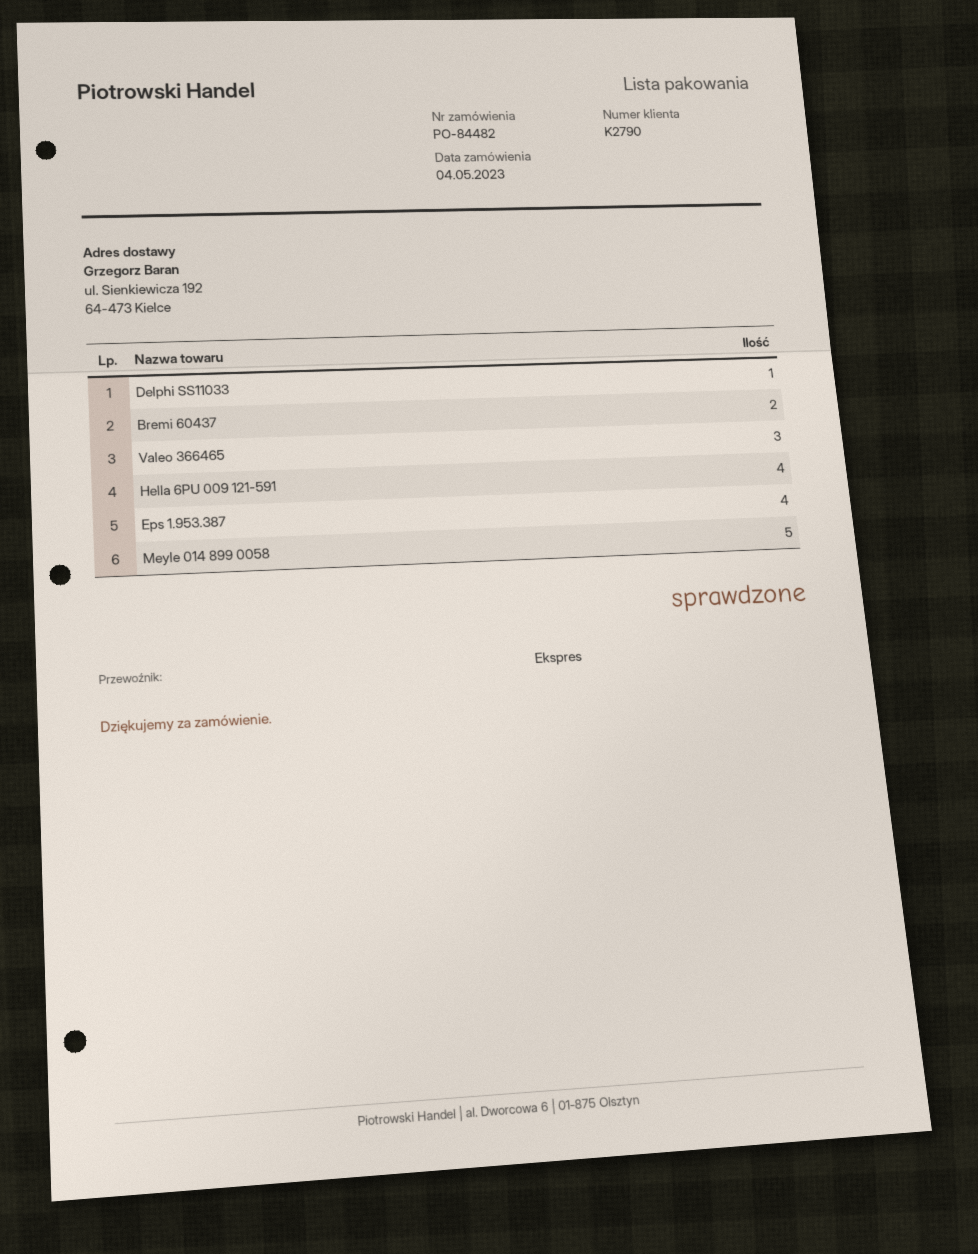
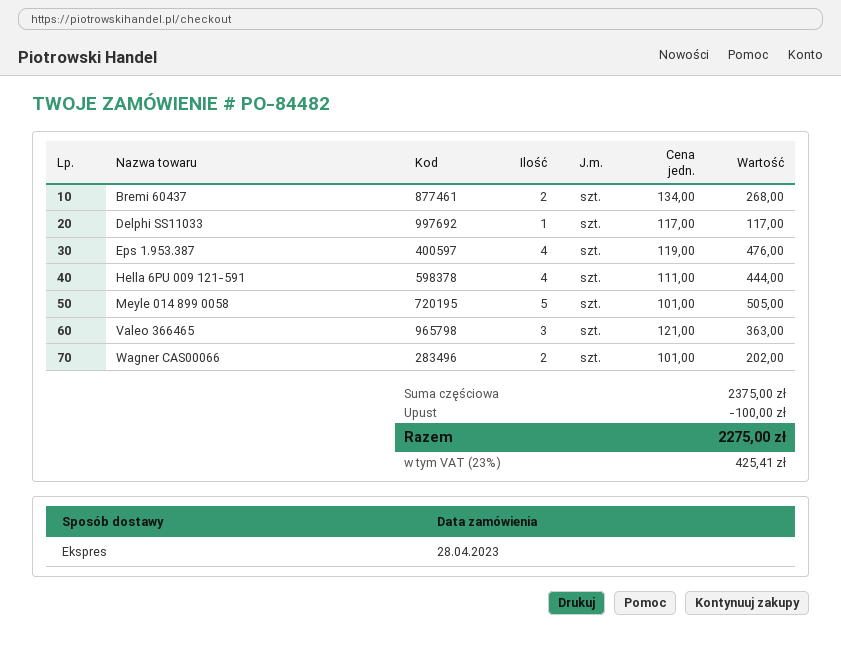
order date: 2023-05-04 -> 2023-04-28
Wagner CAS00066: none -> 2

